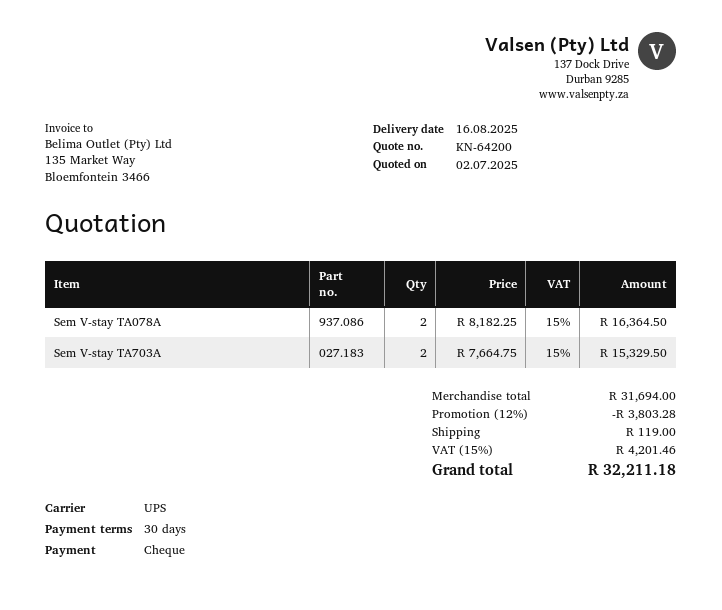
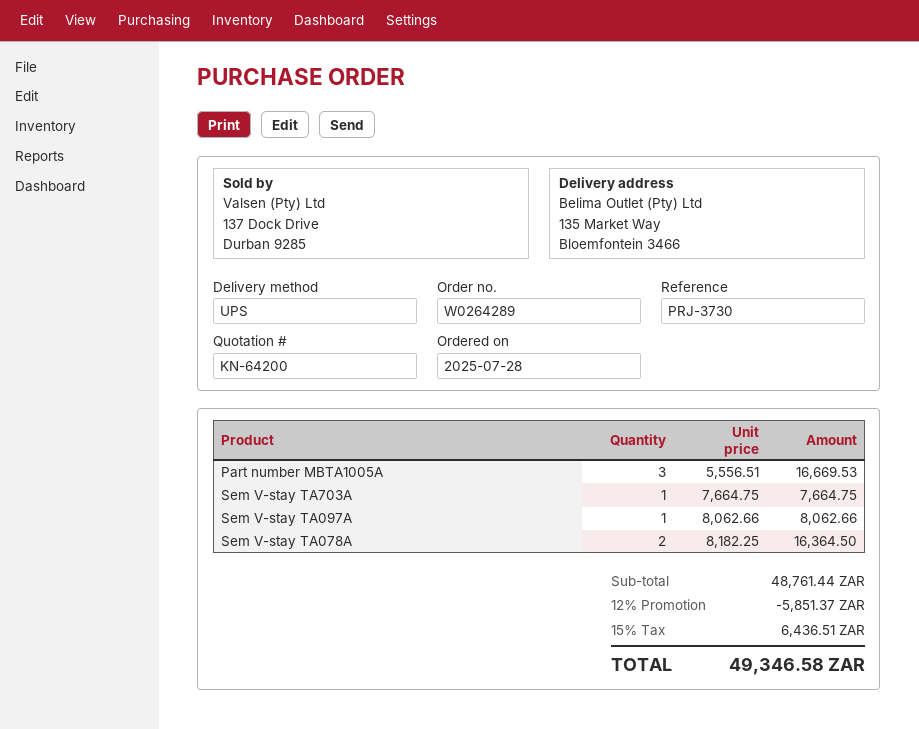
Sem V-stay TA703A: 2 x 7664.75 = 15329.50 -> 1 x 7664.75 = 7664.75
Part number MBTA1005A: none -> 3 x 5556.51 = 16669.53
Sem V-stay TA097A: none -> 1 x 8062.66 = 8062.66
subtotal: 31694.00 -> 48761.44
discount: 12% = 3803.28 -> 12% = 5851.37
shipping: 119.00 -> none
tax: 15% = 4201.46 -> 15% = 6436.51
total: 32211.18 -> 49346.58

